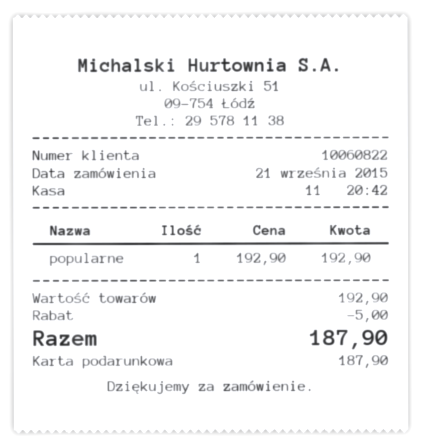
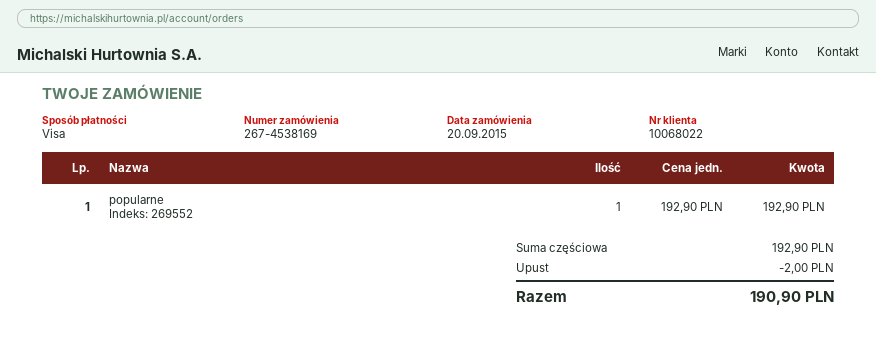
order date: 2015-09-21 -> 2015-09-20
customer number: 10060822 -> 10068022
payment method: gift card -> Visa
discount: 5.00 -> 2.00
total: 187.90 -> 190.90

